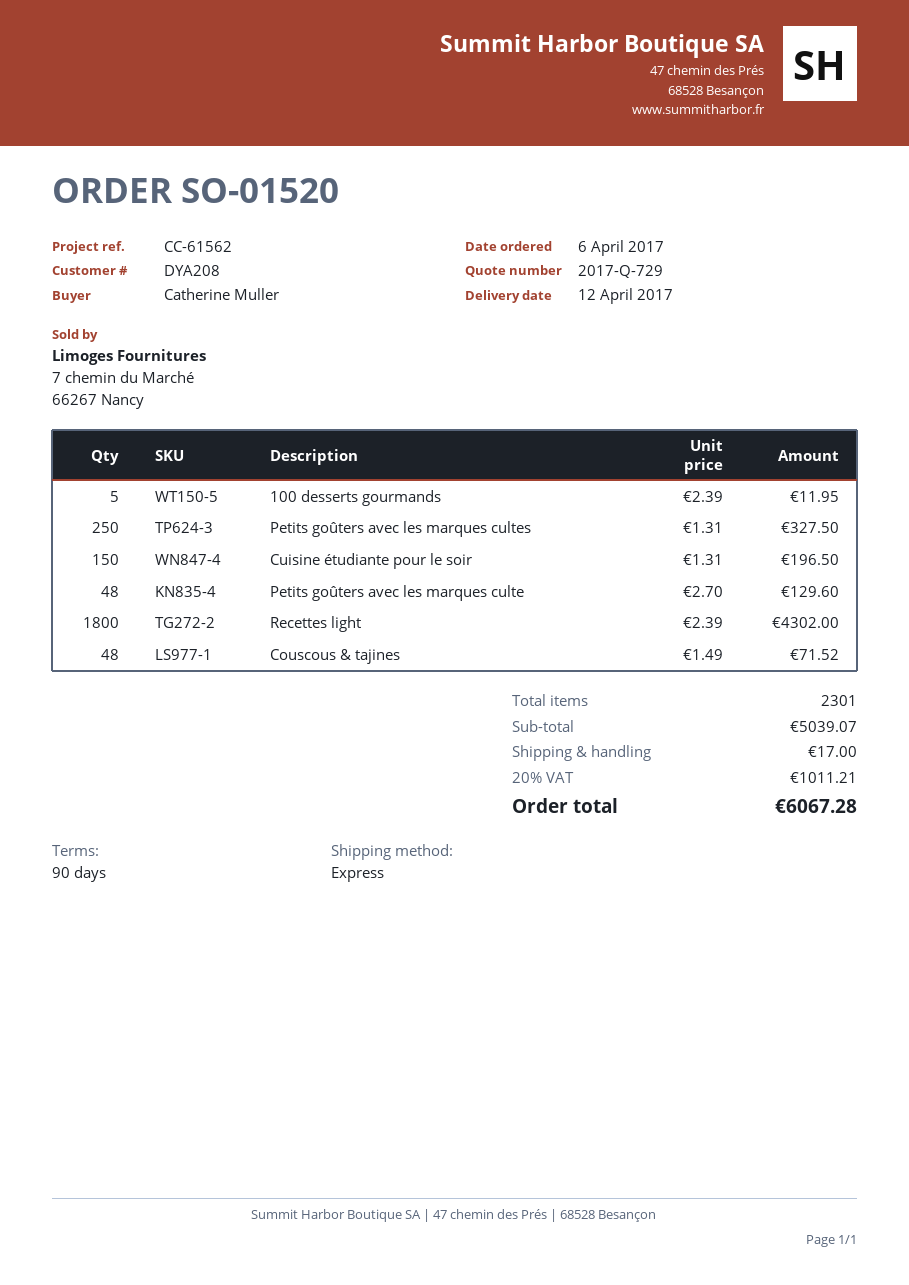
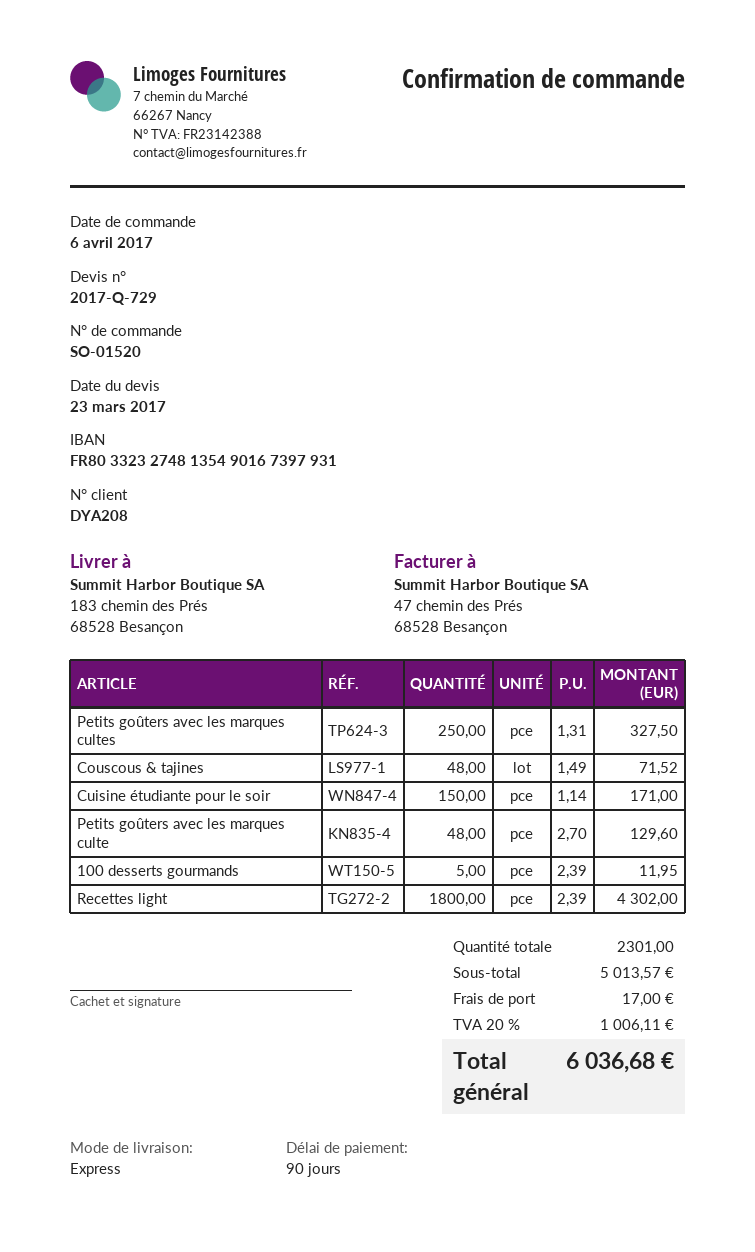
Cuisine étudiante pour le soir: 150 x 1.31 = 196.50 -> 150 x 1.14 = 171.00
subtotal: 5039.07 -> 5013.57
tax: 20% = 1011.21 -> 20% = 1006.11
total: 6067.28 -> 6036.68

